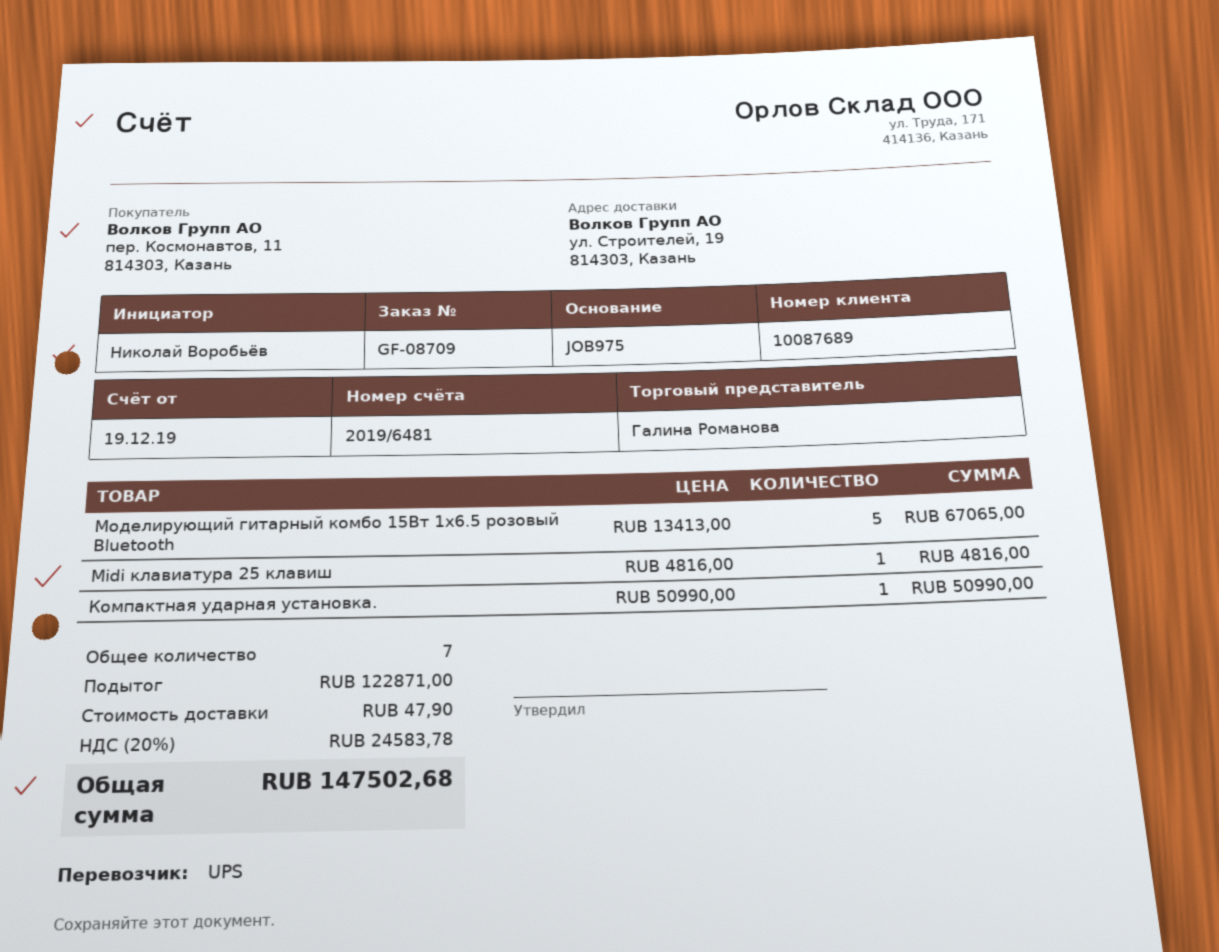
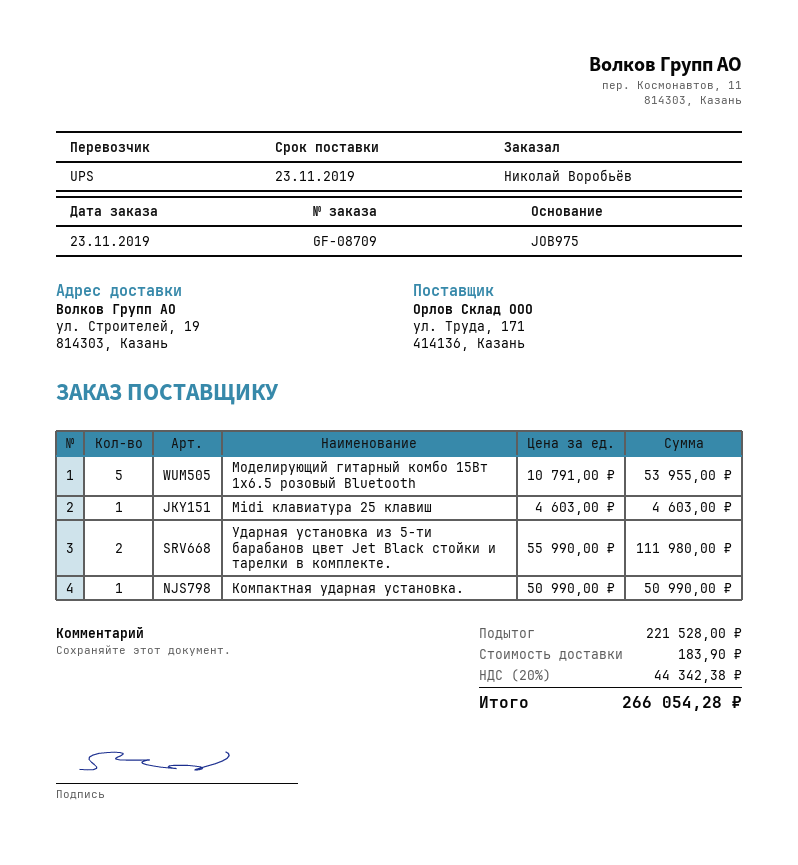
Моделирующий гитарный комбо 15Вт 1х6.5 розовый Bluetooth: 5 x 13413.00 = 67065.00 -> 5 x 10791.00 = 53955.00
Midi клавиатура 25 клавиш: 1 x 4816.00 = 4816.00 -> 1 x 4603.00 = 4603.00
Ударная установка из 5-ти барабанов цвет Jet Black стойки и тарелки в комплекте.: none -> 2 x 55990.00 = 111980.00
subtotal: 122871.00 -> 221528.00
shipping: 47.90 -> 183.90
tax: 20% = 24583.78 -> 20% = 44342.38
total: 147502.68 -> 266054.28

